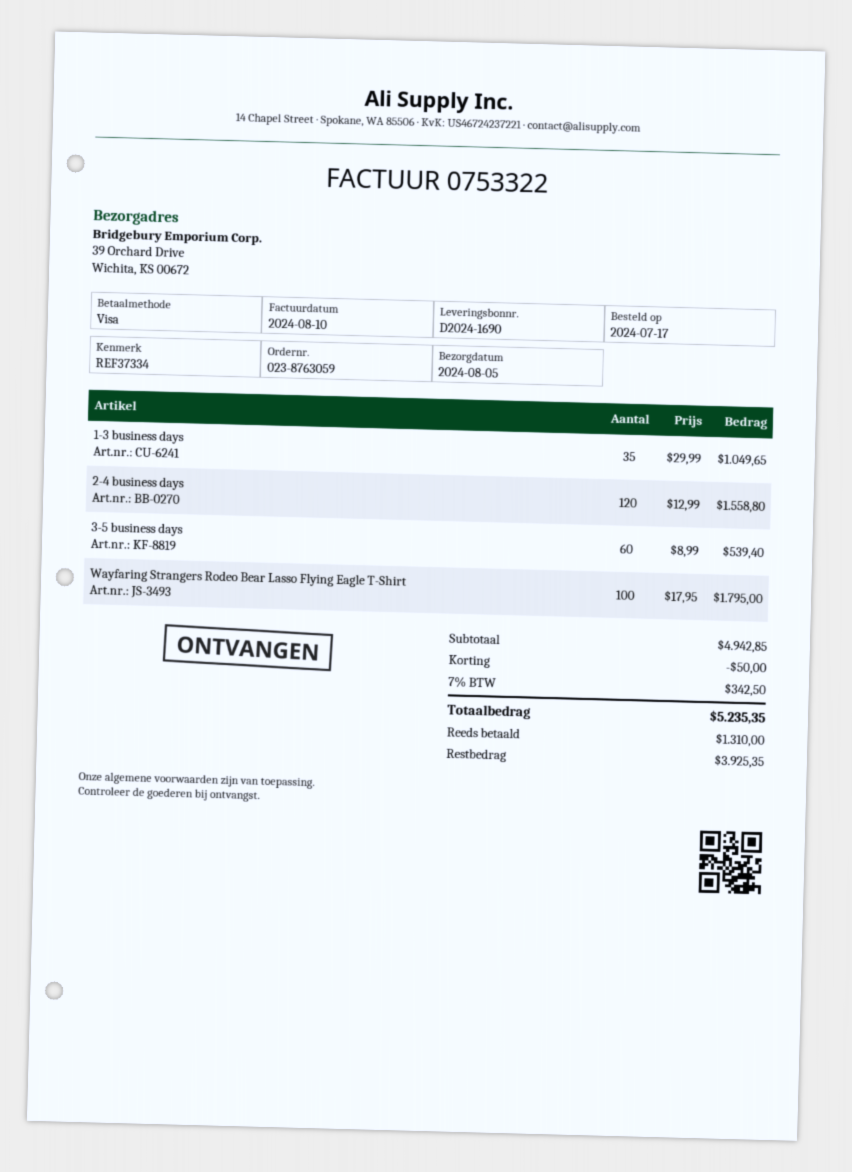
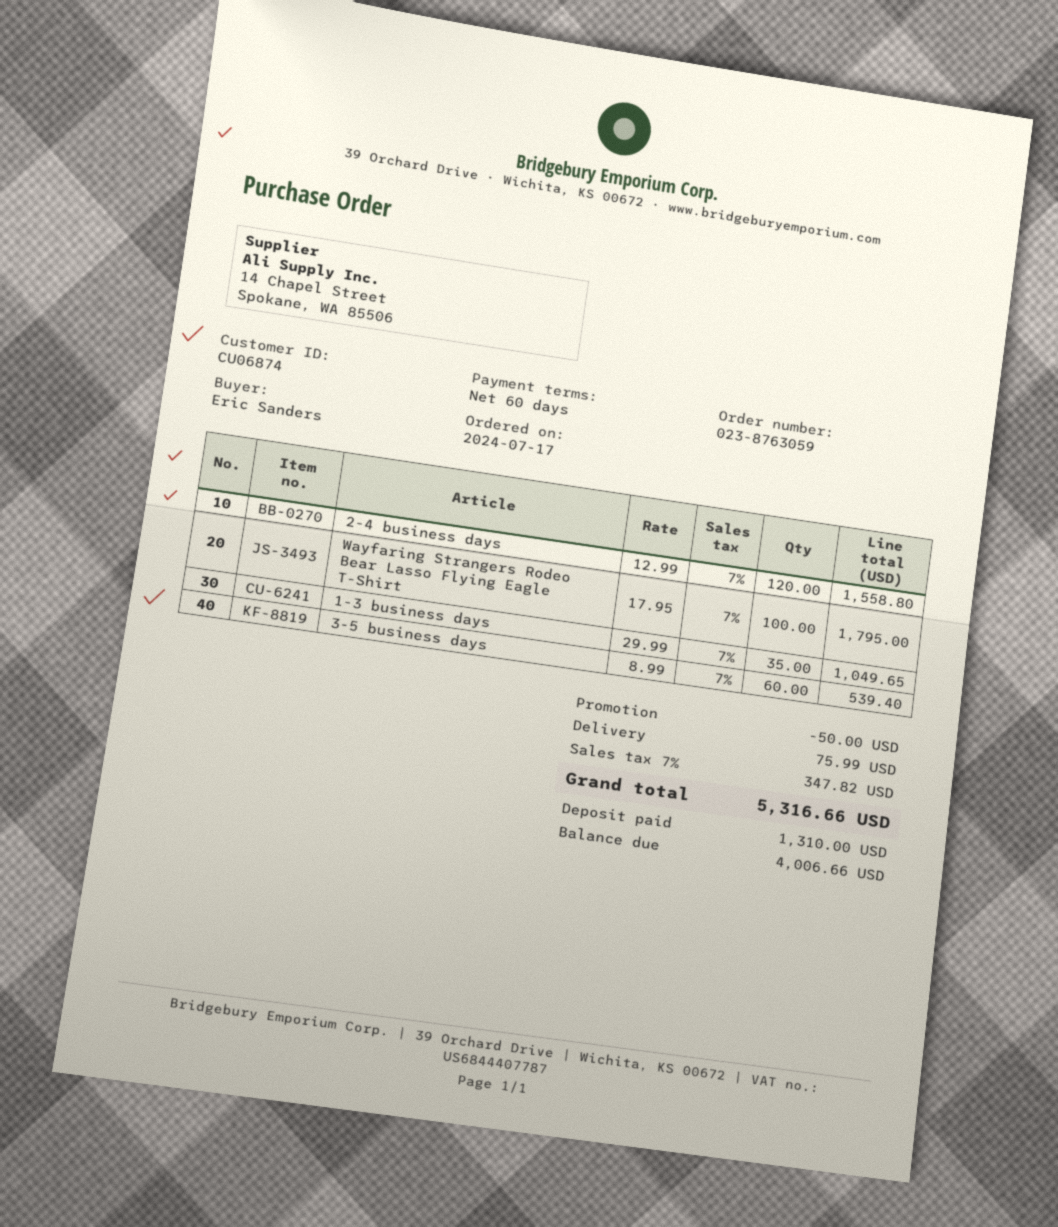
shipping: none -> 75.99
tax: 7% = 342.50 -> 7% = 347.82
total: 5235.35 -> 5316.66
balance: 3925.35 -> 4006.66

